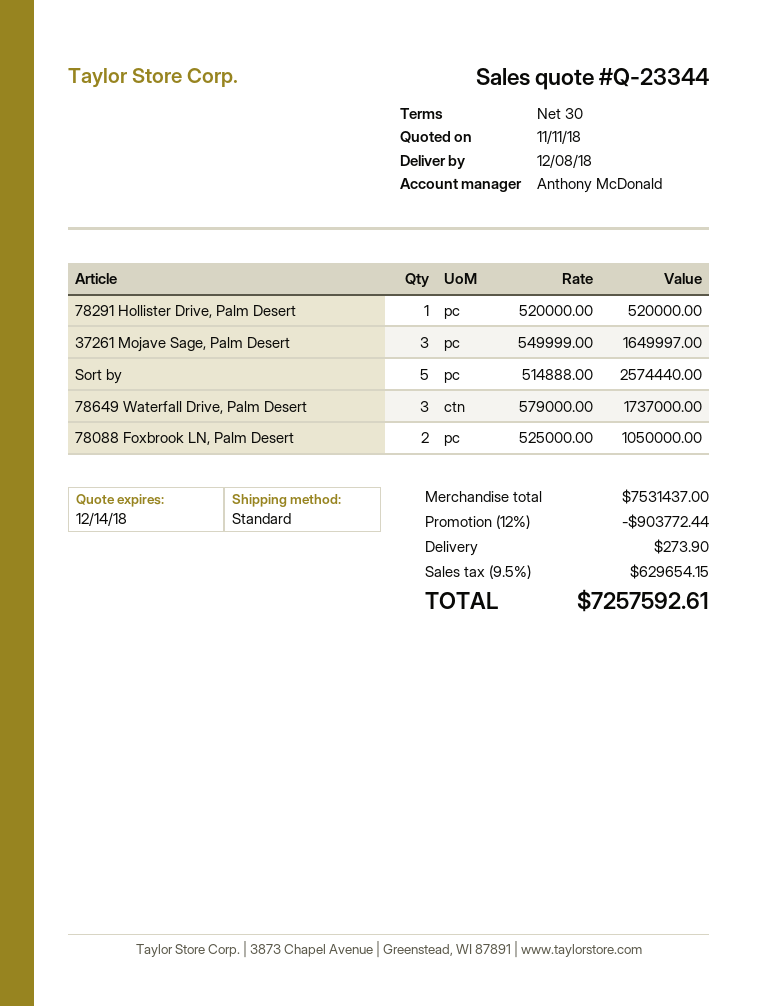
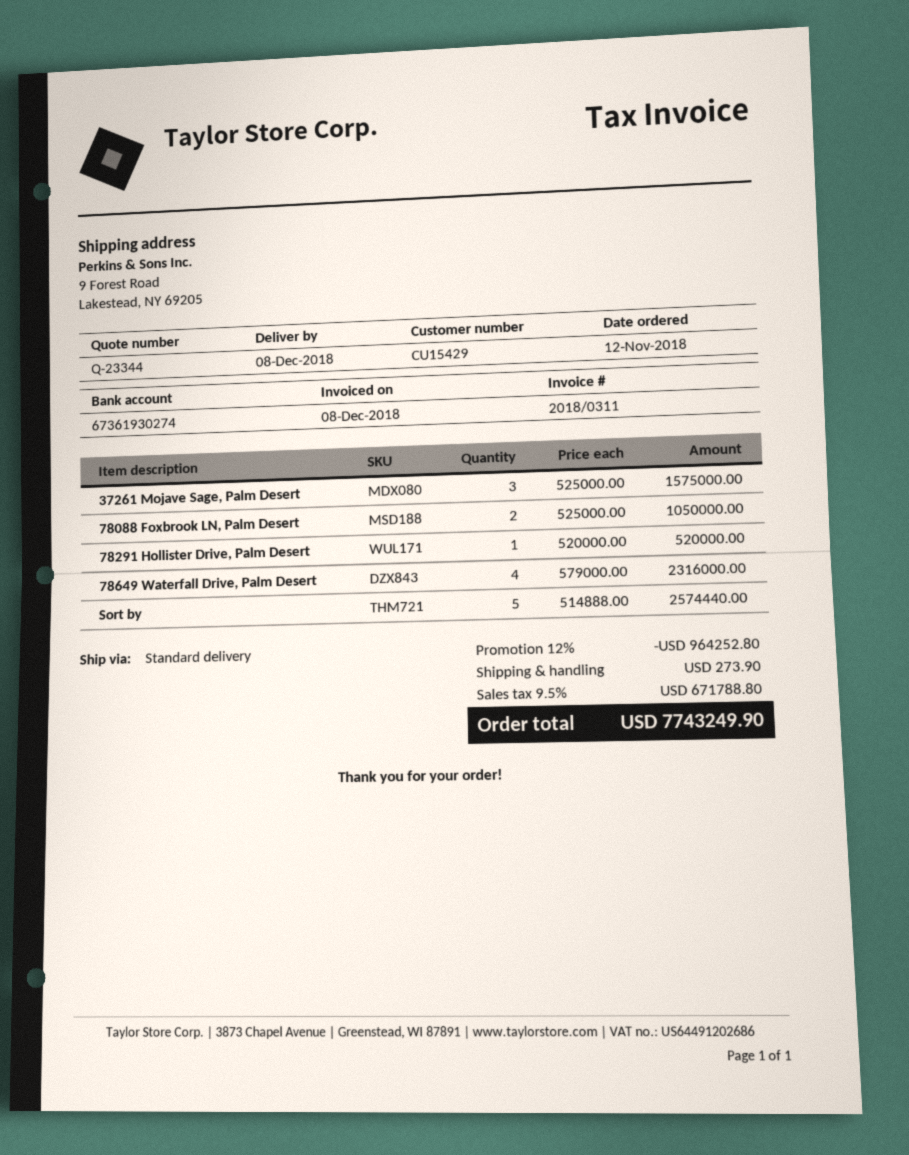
37261 Mojave Sage, Palm Desert: 3 x 549999.00 = 1649997.00 -> 3 x 525000.00 = 1575000.00
78649 Waterfall Drive, Palm Desert: 3 x 579000.00 = 1737000.00 -> 4 x 579000.00 = 2316000.00
discount: 12% = 903772.44 -> 12% = 964252.80
tax: 9.5% = 629654.15 -> 9.5% = 671788.80
total: 7257592.61 -> 7743249.90

